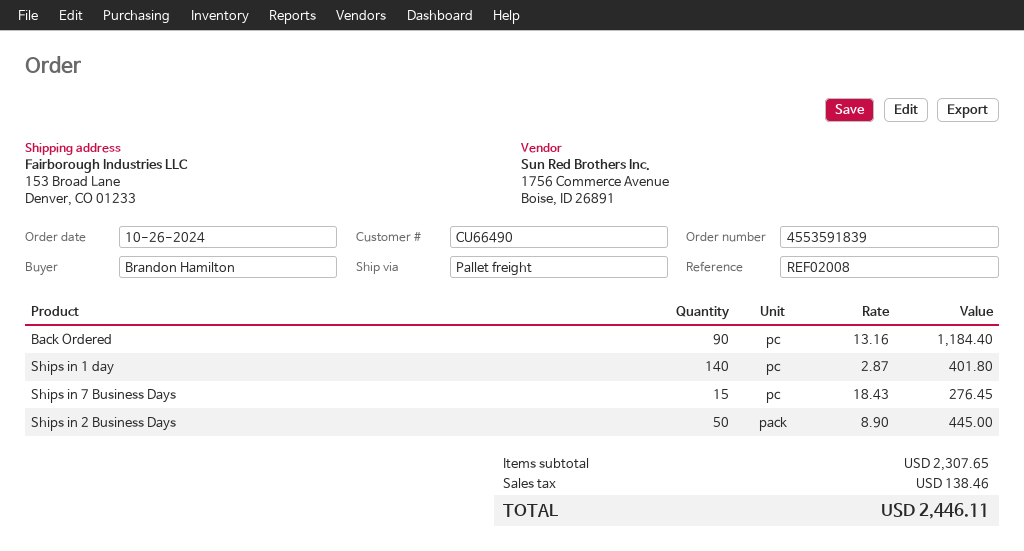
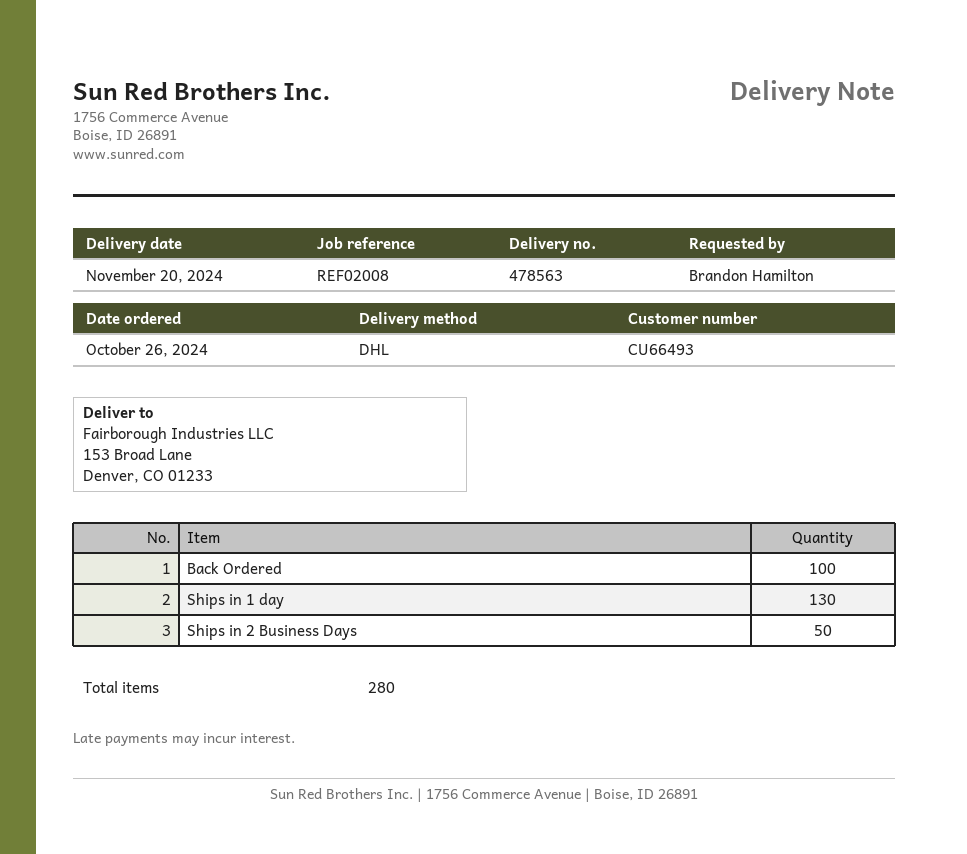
customer number: CU66490 -> CU66493
shipping method: pallet freight -> DHL
Back Ordered: 90 -> 100
Ships in 1 day: 140 -> 130
Ships in 7 Business Days: 15 -> none

